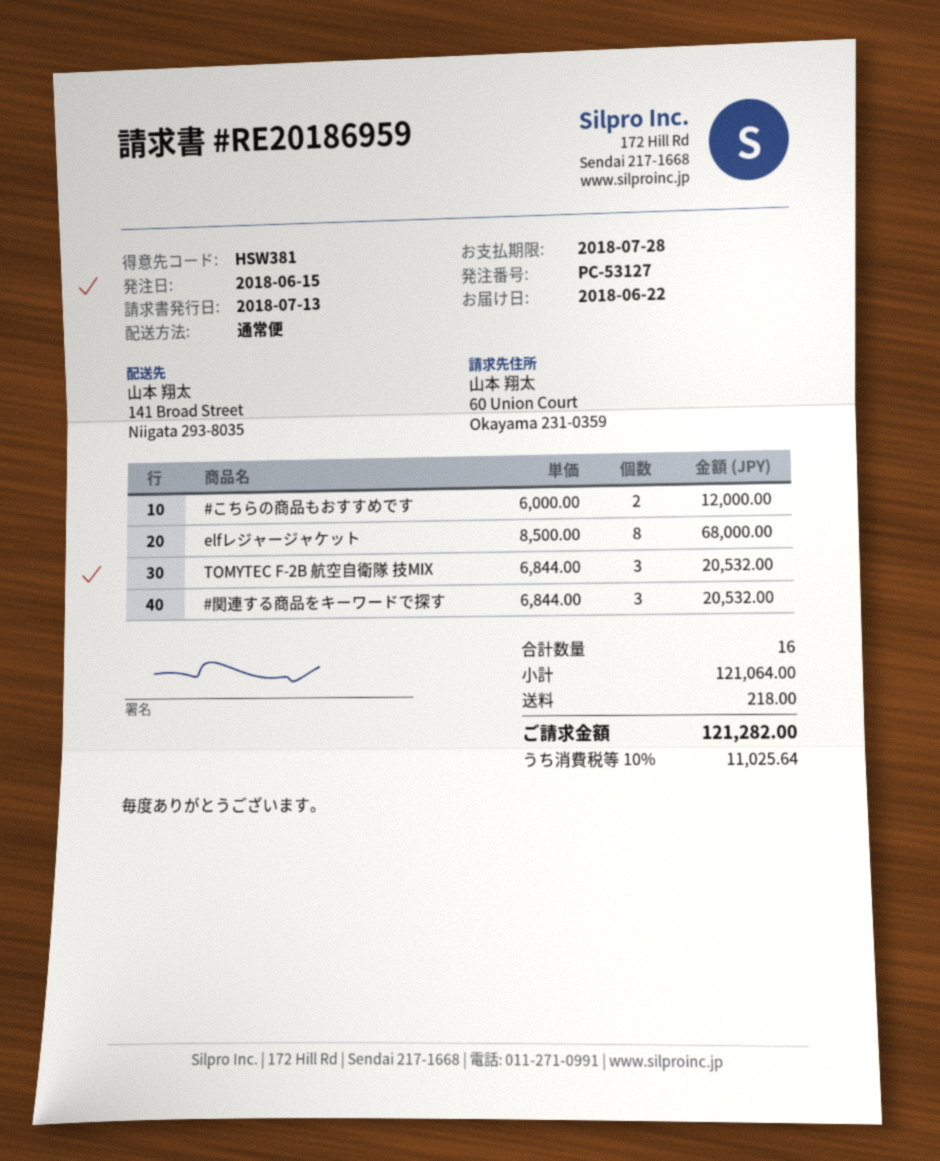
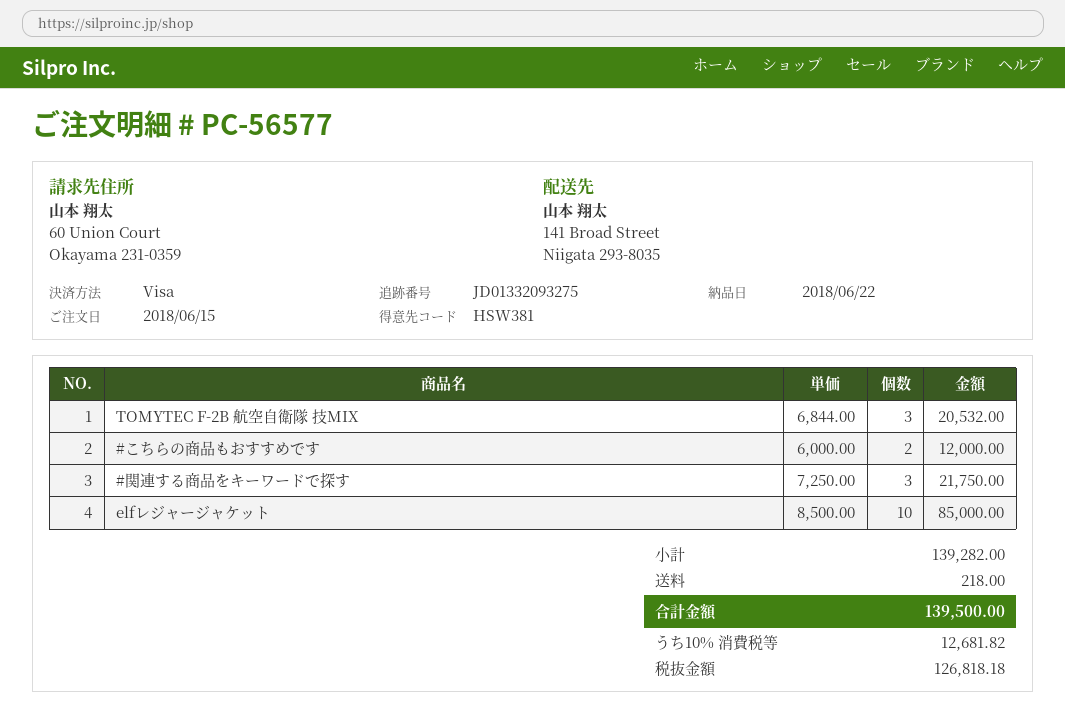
order number: PC-53127 -> PC-56577
elfレジャージャケット: 8 x 8500.00 = 68000.00 -> 10 x 8500.00 = 85000.00
#関連する商品をキーワードで探す: 3 x 6844.00 = 20532.00 -> 3 x 7250.00 = 21750.00
subtotal: 121064.00 -> 139282.00
tax: 10% = 11025.64 -> 10% = 12681.82
total: 121282.00 -> 139500.00

